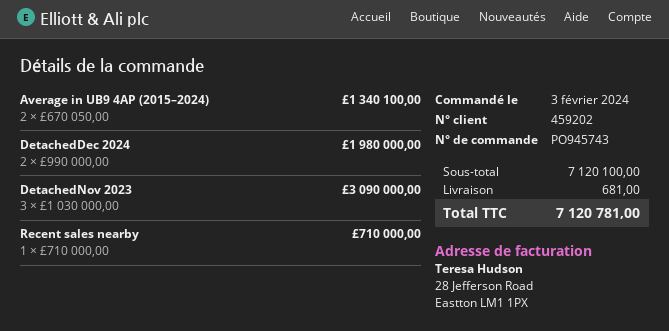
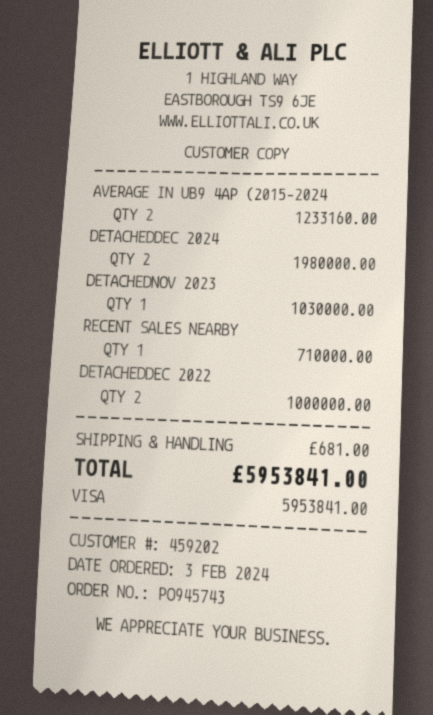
Average in UB9 4AP (2015–2024): 2 for 1340100.00 -> 2 for 1233160.00
DetachedNov 2023: 3 for 3090000.00 -> 1 for 1030000.00
DETACHEDDEC 2022: none -> 2 for 1000000.00
total: 7120781.00 -> 5953841.00

